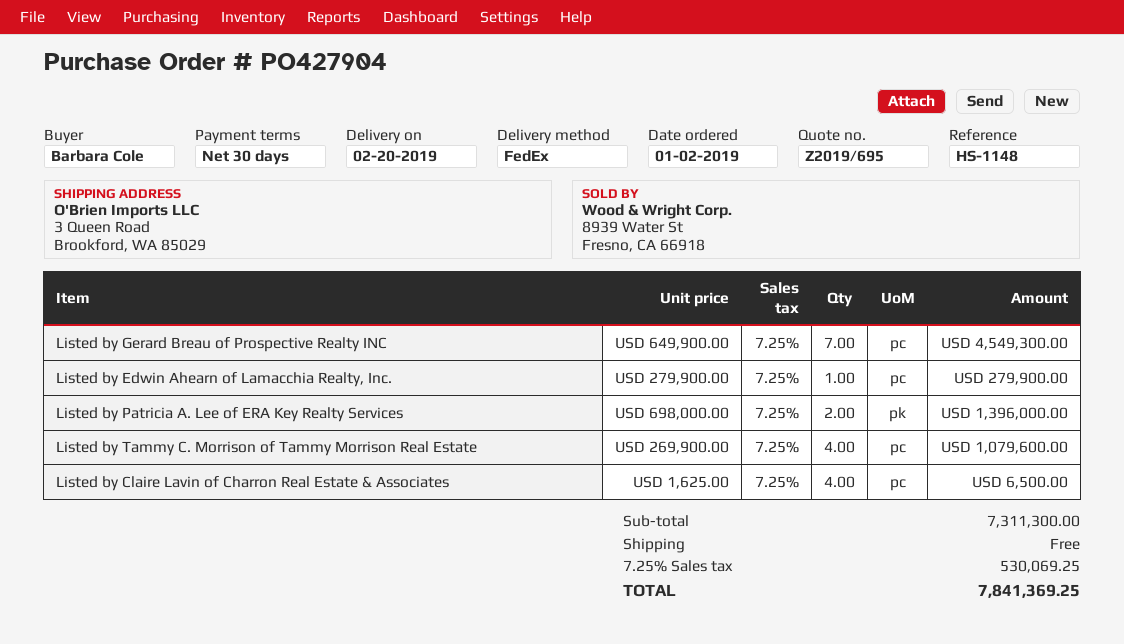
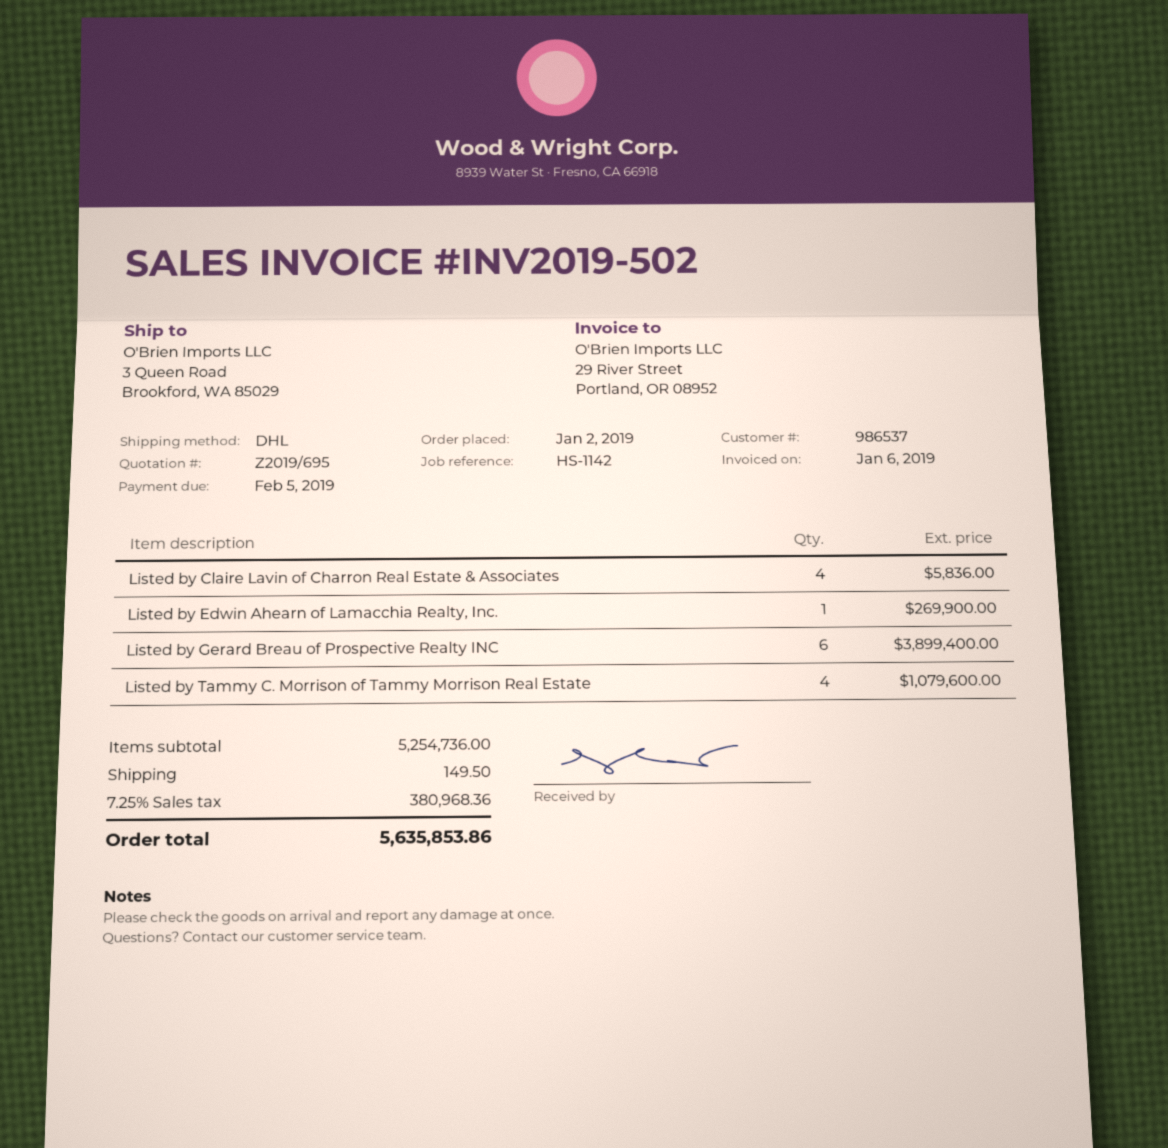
reference: HS-1148 -> HS-1142
shipping method: FedEx -> DHL
Listed by Gerard Breau of Prospective Realty INC: 7 for 4549300.00 -> 6 for 3899400.00
Listed by Edwin Ahearn of Lamacchia Realty, Inc.: 1 for 279900.00 -> 1 for 269900.00
Listed by Patricia A. Lee of ERA Key Realty Services: 2 for 1396000.00 -> none
Listed by Claire Lavin of Charron Real Estate & Associates: 4 for 6500.00 -> 4 for 5836.00
subtotal: 7311300.00 -> 5254736.00
shipping: 0.00 -> 149.50
tax: 7.25% = 530069.25 -> 7.25% = 380968.36
total: 7841369.25 -> 5635853.86

